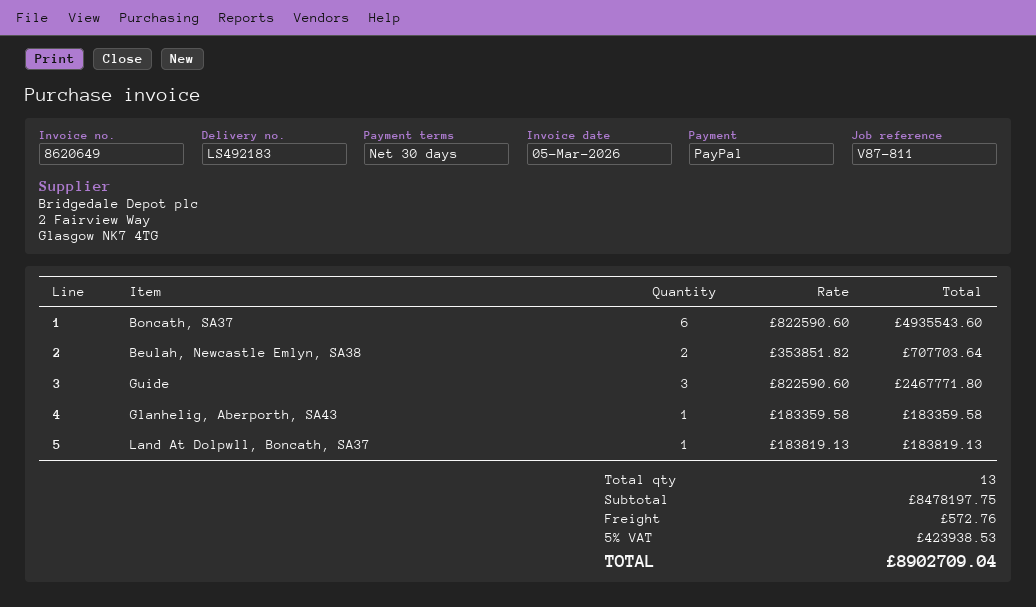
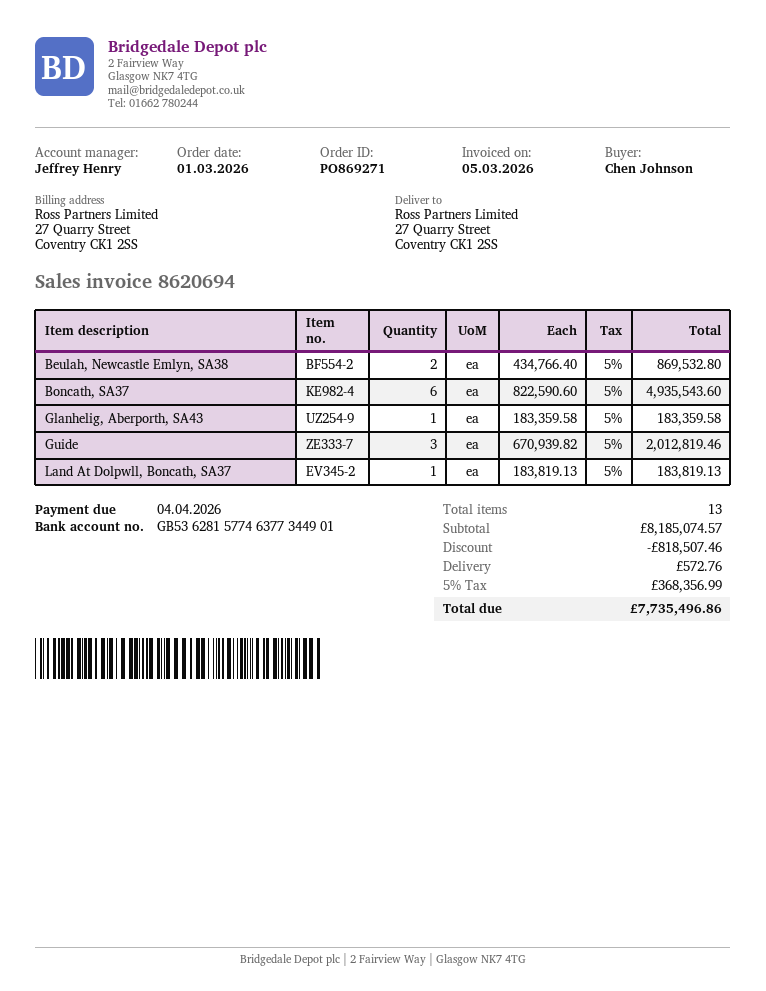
invoice number: 8620649 -> 8620694
Beulah, Newcastle Emlyn, SA38: 2 x 353851.82 = 707703.64 -> 2 x 434766.40 = 869532.80
Guide: 3 x 822590.60 = 2467771.80 -> 3 x 670939.82 = 2012819.46
subtotal: 8478197.75 -> 8185074.57
discount: none -> 818507.46
tax: 5% = 423938.53 -> 5% = 368356.99
total: 8902709.04 -> 7735496.86

